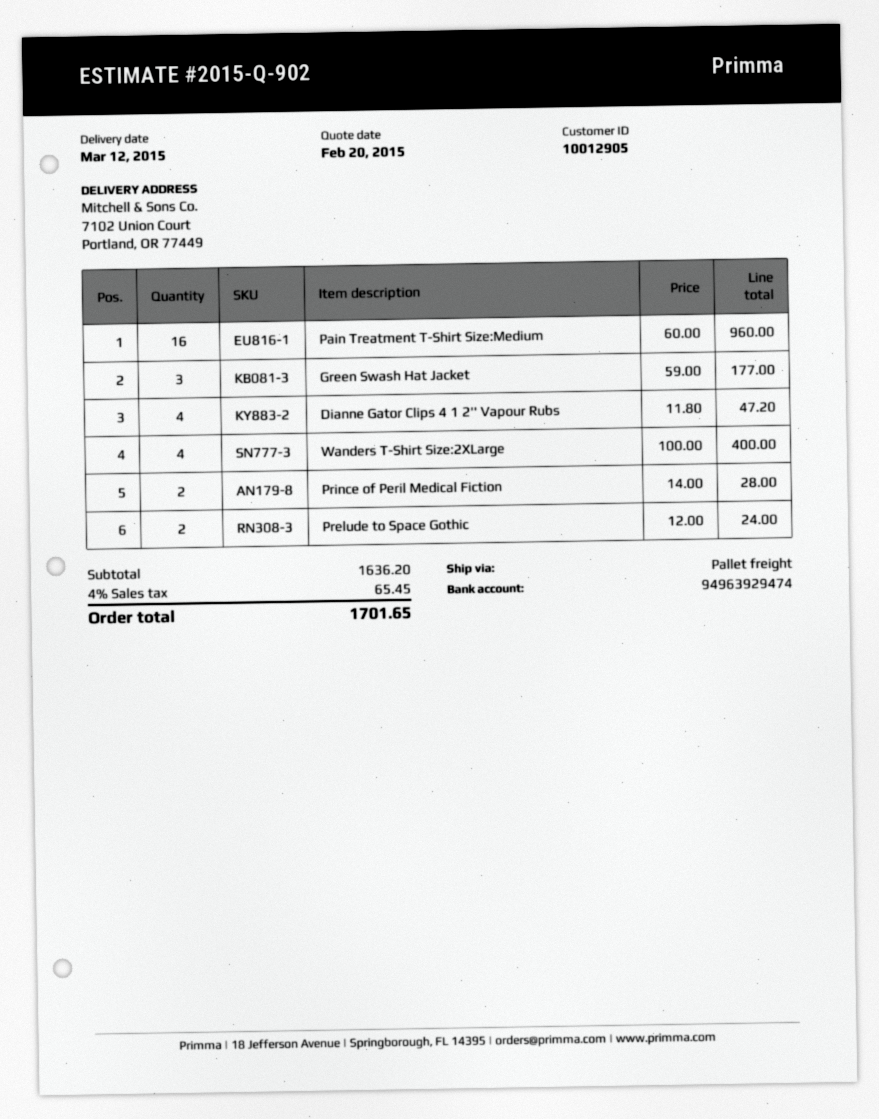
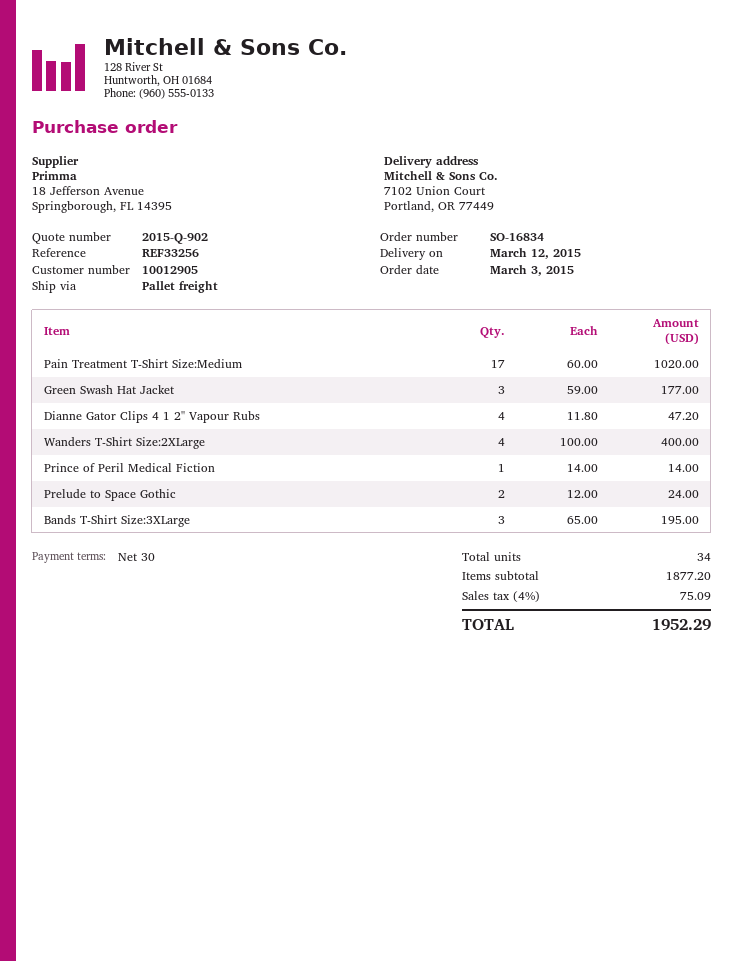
Pain Treatment T-Shirt Size:Medium: 16 x 60.00 = 960.00 -> 17 x 60.00 = 1020.00
Prince of Peril Medical Fiction: 2 x 14.00 = 28.00 -> 1 x 14.00 = 14.00
Bands T-Shirt Size:3XLarge: none -> 3 x 65.00 = 195.00
subtotal: 1636.20 -> 1877.20
tax: 4% = 65.45 -> 4% = 75.09
total: 1701.65 -> 1952.29

